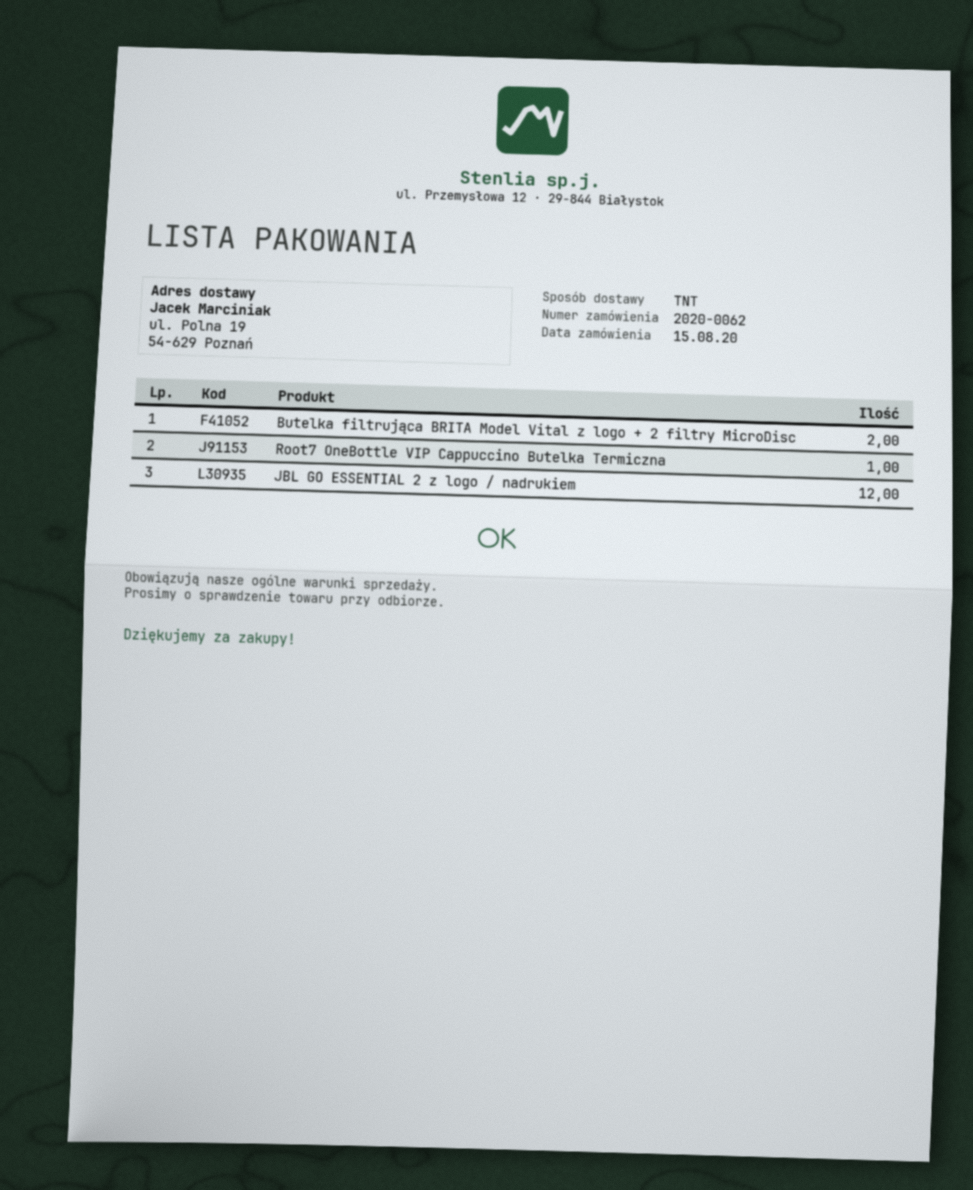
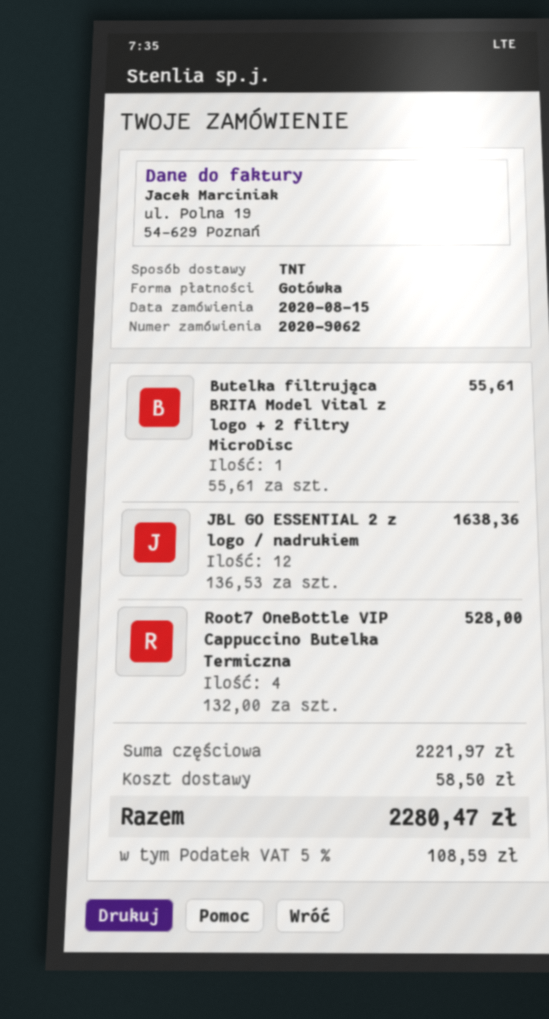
order number: 2020-0062 -> 2020-9062
Butelka filtrująca BRITA Model Vital z logo + 2 filtry MicroDisc: 2 -> 1
Root7 OneBottle VIP Cappuccino Butelka Termiczna: 1 -> 4

